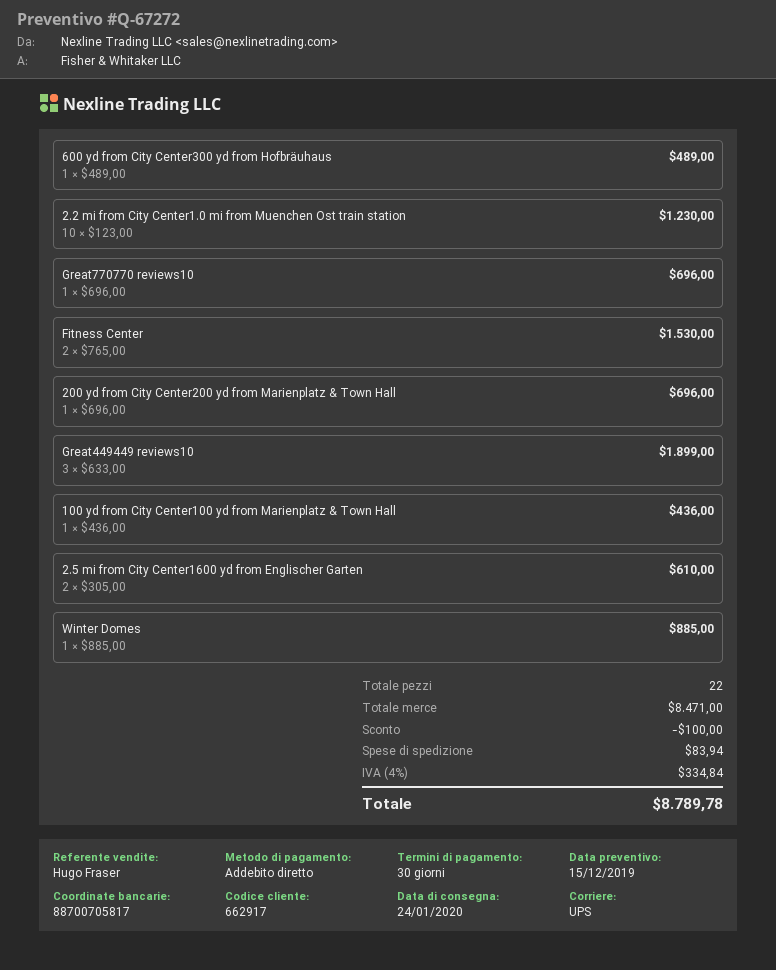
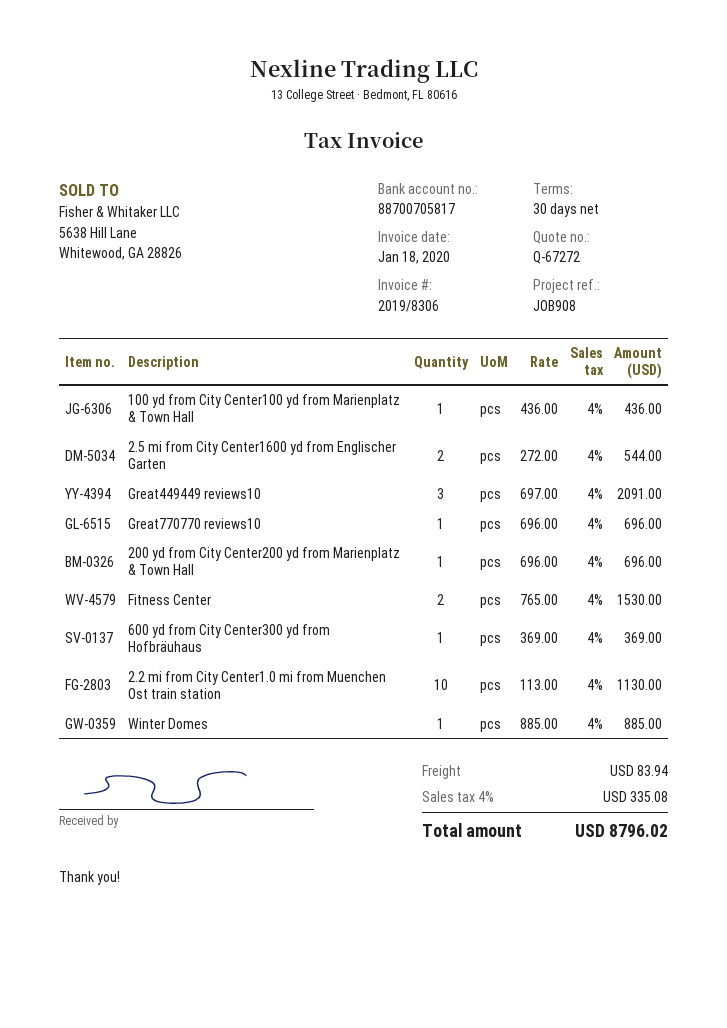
600 yd from City Center300 yd from Hofbräuhaus: 1 x 489.00 = 489.00 -> 1 x 369.00 = 369.00
2.2 mi from City Center1.0 mi from Muenchen Ost train station: 10 x 123.00 = 1230.00 -> 10 x 113.00 = 1130.00
Great449449 reviews10: 3 x 633.00 = 1899.00 -> 3 x 697.00 = 2091.00
2.5 mi from City Center1600 yd from Englischer Garten: 2 x 305.00 = 610.00 -> 2 x 272.00 = 544.00
discount: 100.00 -> none
tax: 4% = 334.84 -> 4% = 335.08
total: 8789.78 -> 8796.02

